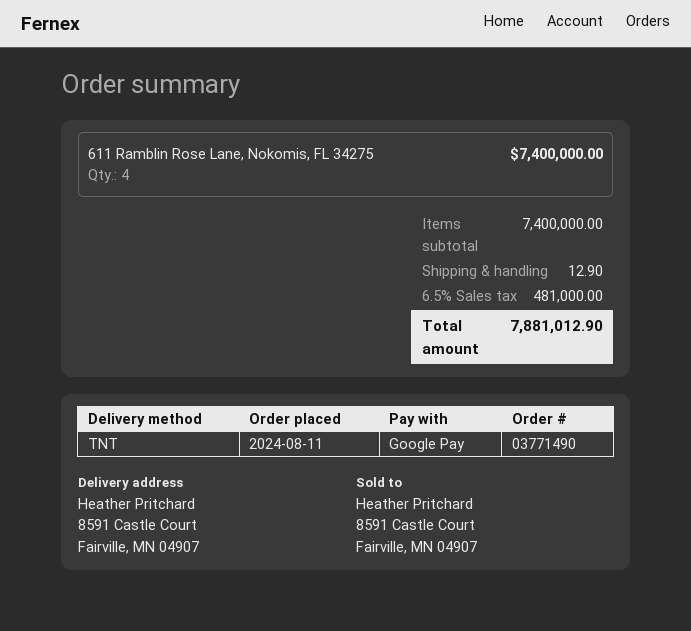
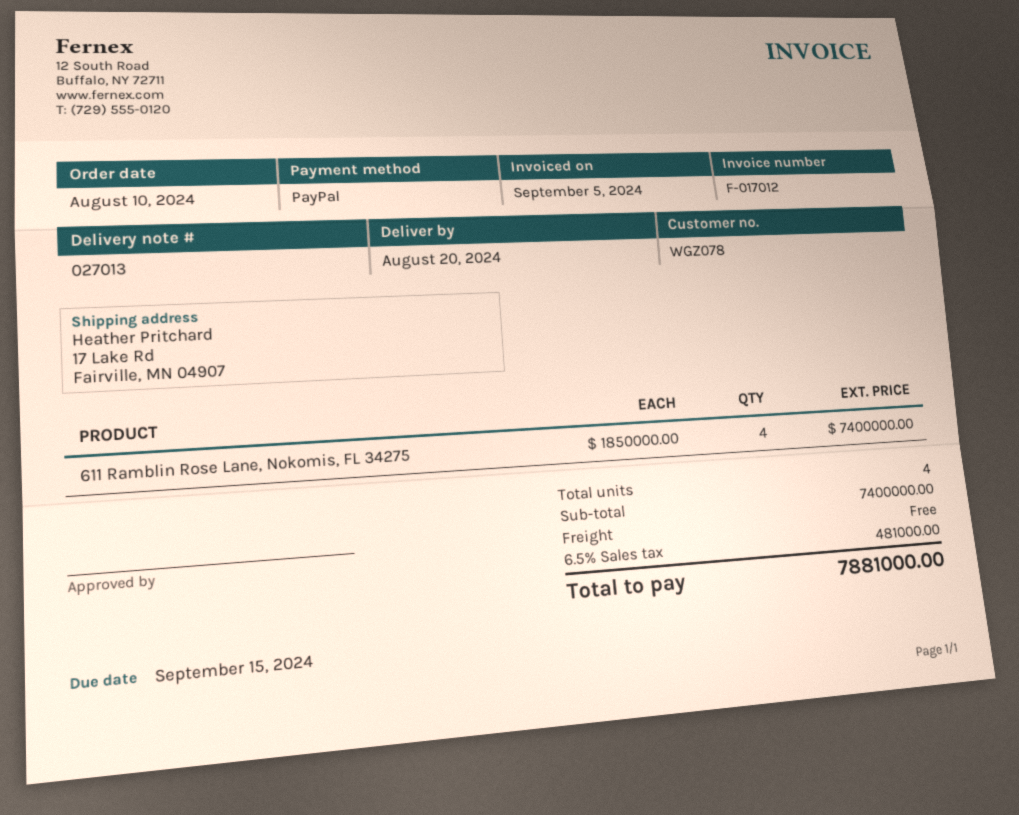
order date: 2024-08-11 -> 2024-08-10
payment method: Google Pay -> PayPal
ship to: 8591 Castle Court, Fairville, MN 04907 -> 17 Lake Rd, Fairville, MN 04907
shipping: 12.90 -> 0.00
total: 7881012.90 -> 7881000.00

